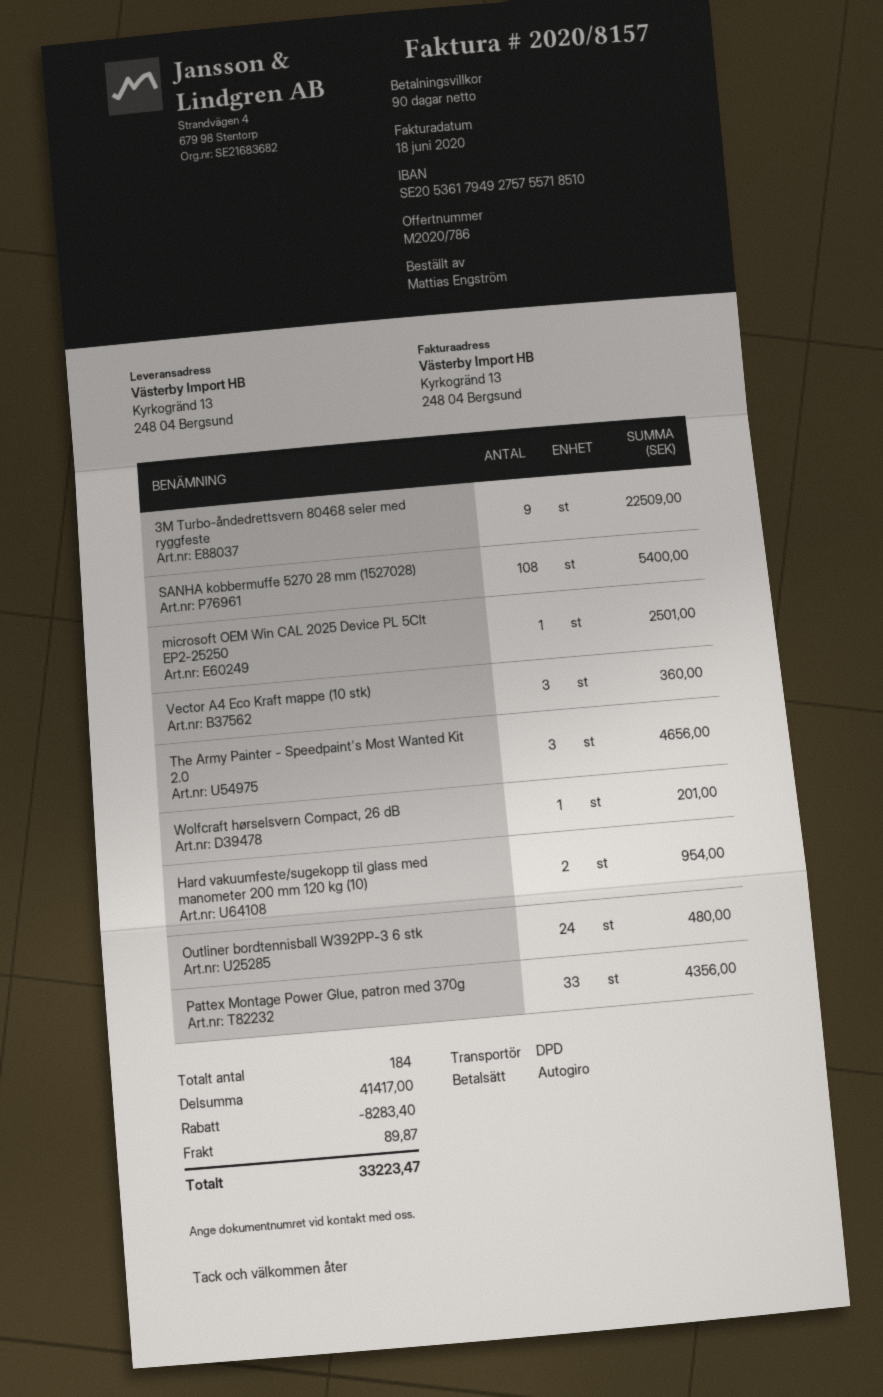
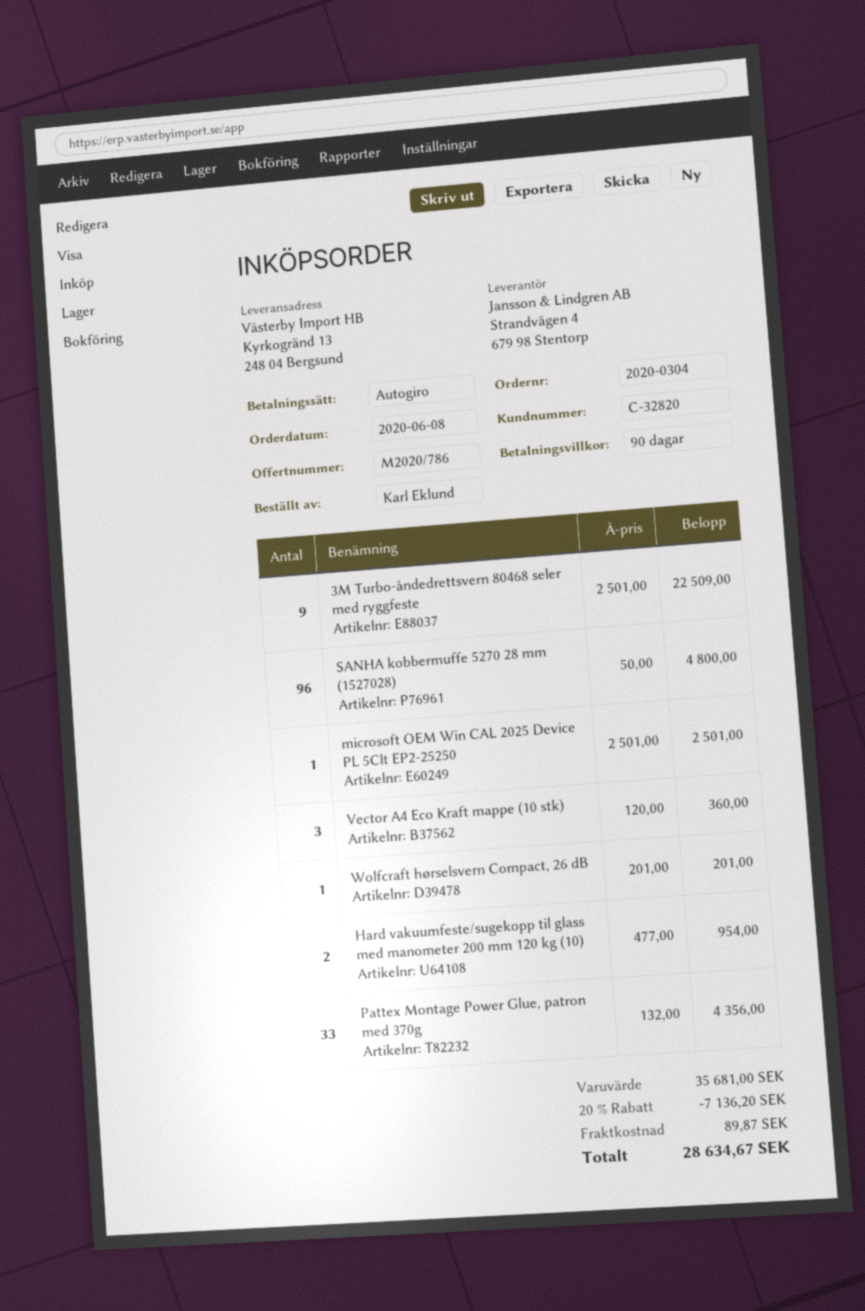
ordered by: Mattias Engström -> Karl Eklund
SANHA kobbermuffe 5270 28 mm (1527028): 108 for 5400.00 -> 96 for 4800.00
The Army Painter - Speedpaint's Most Wanted Kit 2.0: 3 for 4656.00 -> none
Outliner bordtennisball W392PP-3 6 stk: 24 for 480.00 -> none
subtotal: 41417.00 -> 35681.00
discount: 8283.40 -> 7136.20
total: 33223.47 -> 28634.67

